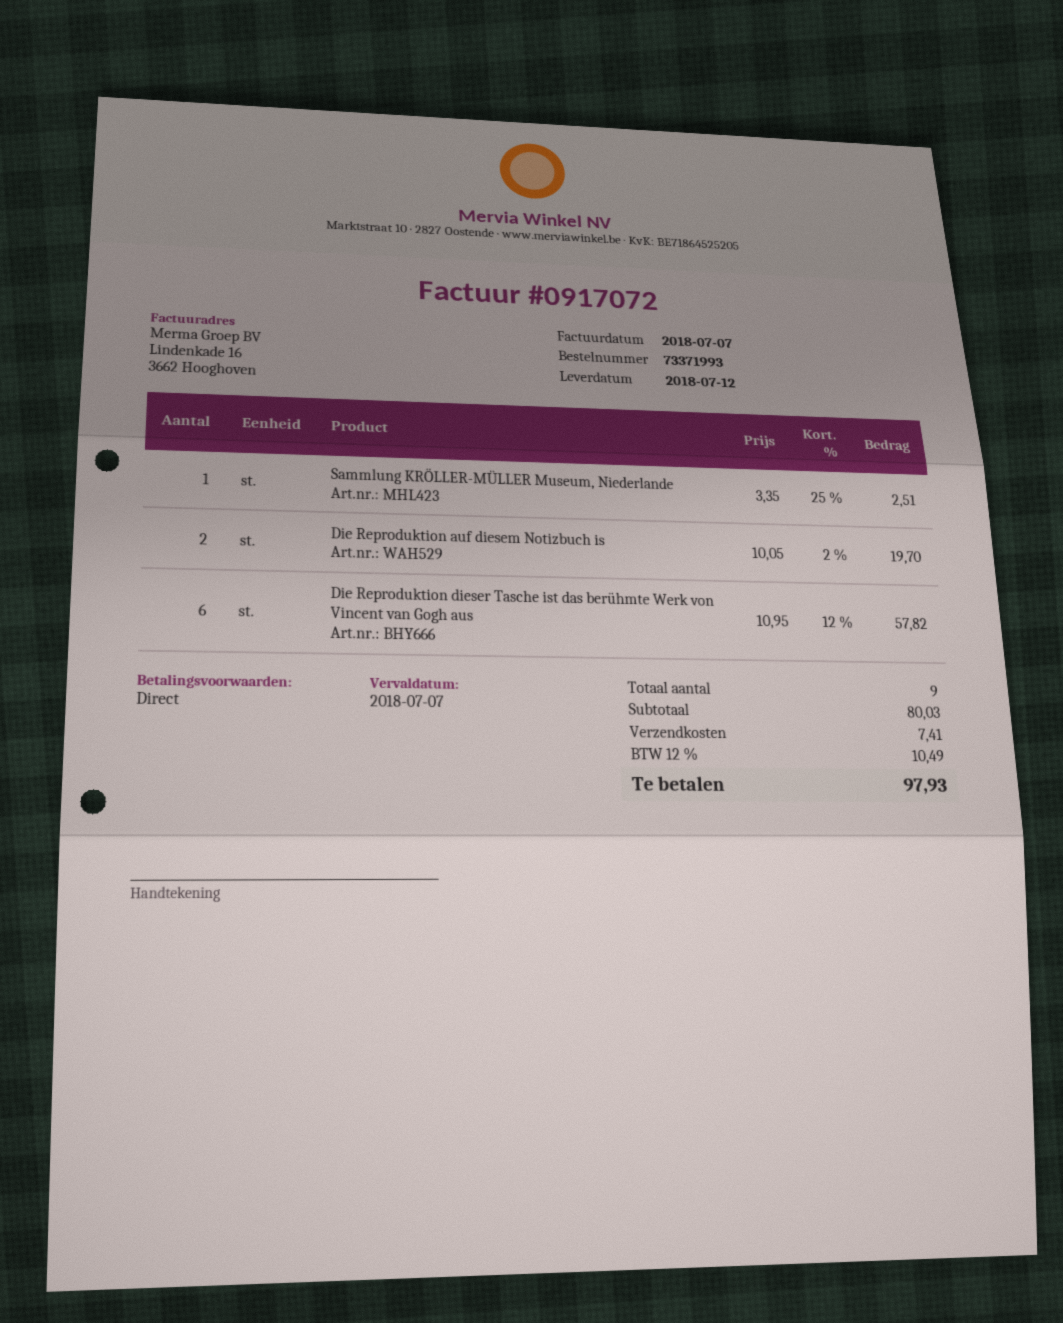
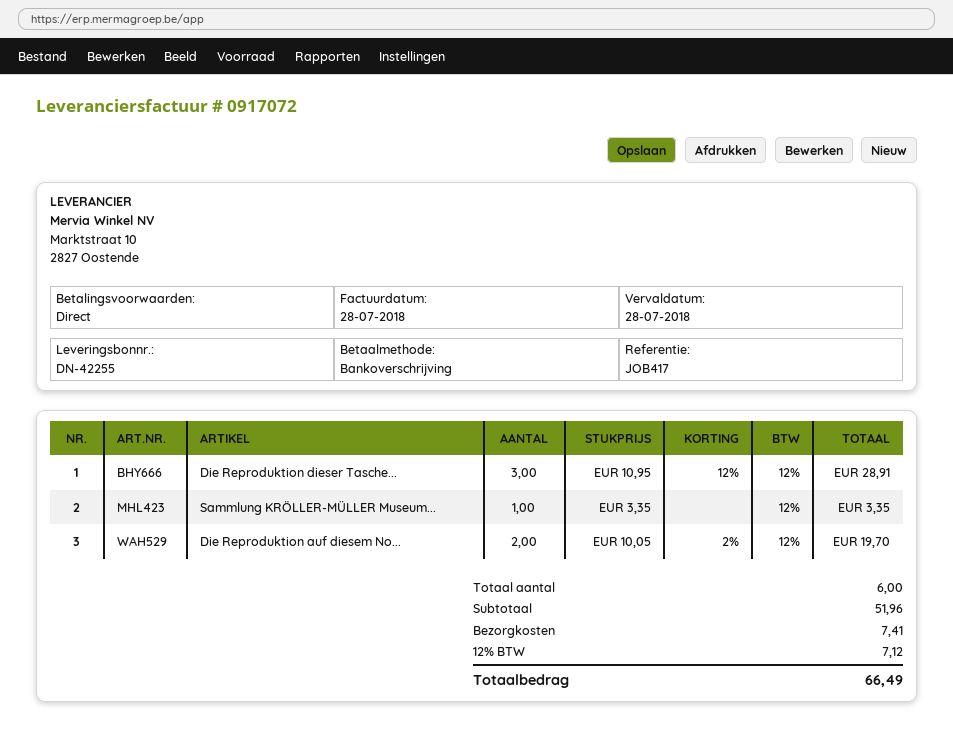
invoice date: 2018-07-07 -> 2018-07-28
due date: 2018-07-07 -> 2018-07-28
Sammlung KRÖLLER-MÜLLER Museum, Niederlande: 1 x 3.35 - 25% = 2.51 -> 1 x 3.35 = 3.35
Die Reproduktion dieser Tasche ist das berühmte Werk von Vincent van Gogh aus: 6 x 10.95 - 12% = 57.82 -> 3 x 10.95 - 12% = 28.91
total quantity: 9 -> 6
subtotal: 80.03 -> 51.96
tax: 12% = 10.49 -> 12% = 7.12
total: 97.93 -> 66.49

